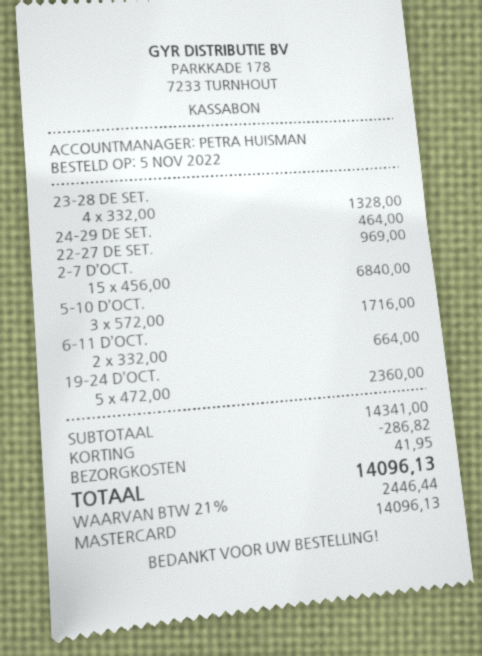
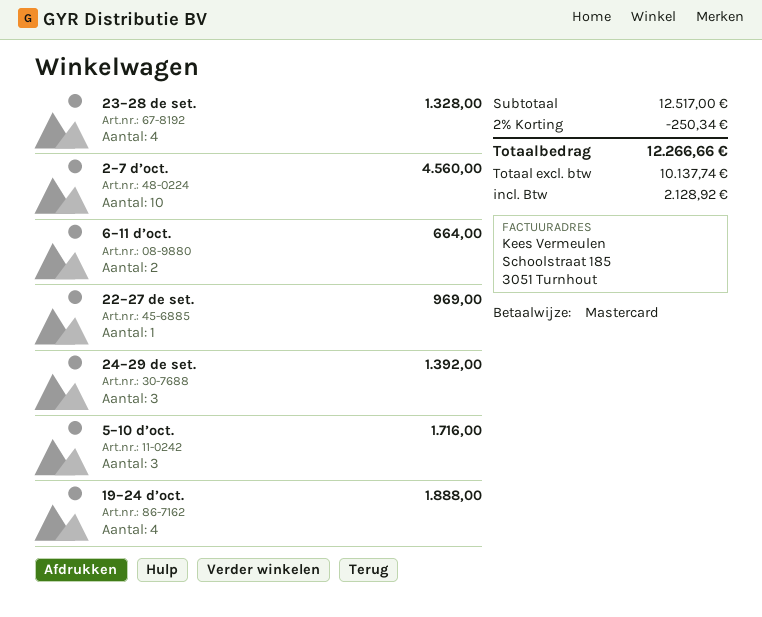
24–29 DE SET.: 1 for 464.00 -> 3 for 1392.00
2–7 D’OCT.: 15 for 6840.00 -> 10 for 4560.00
19–24 D’OCT.: 5 for 2360.00 -> 4 for 1888.00
subtotal: 14341.00 -> 12517.00
discount: 286.82 -> 250.34
shipping: 41.95 -> none
tax: 2446.44 -> 2128.92
total: 14096.13 -> 12266.66

